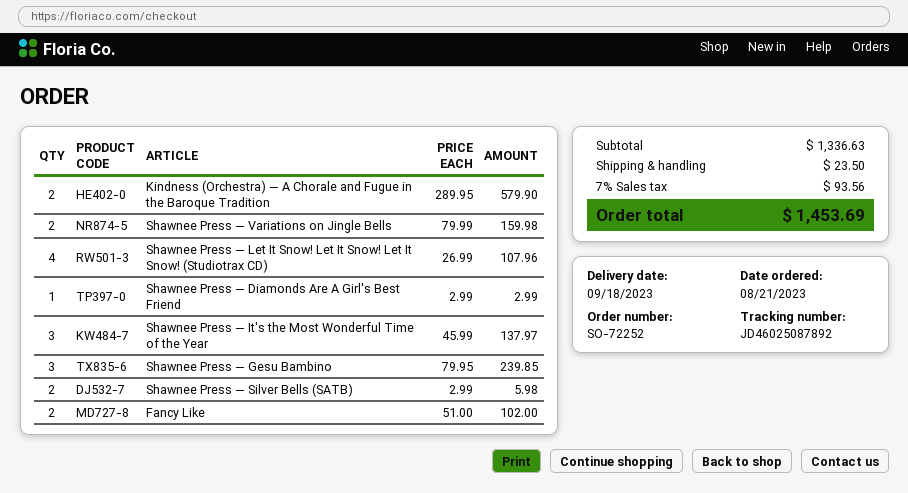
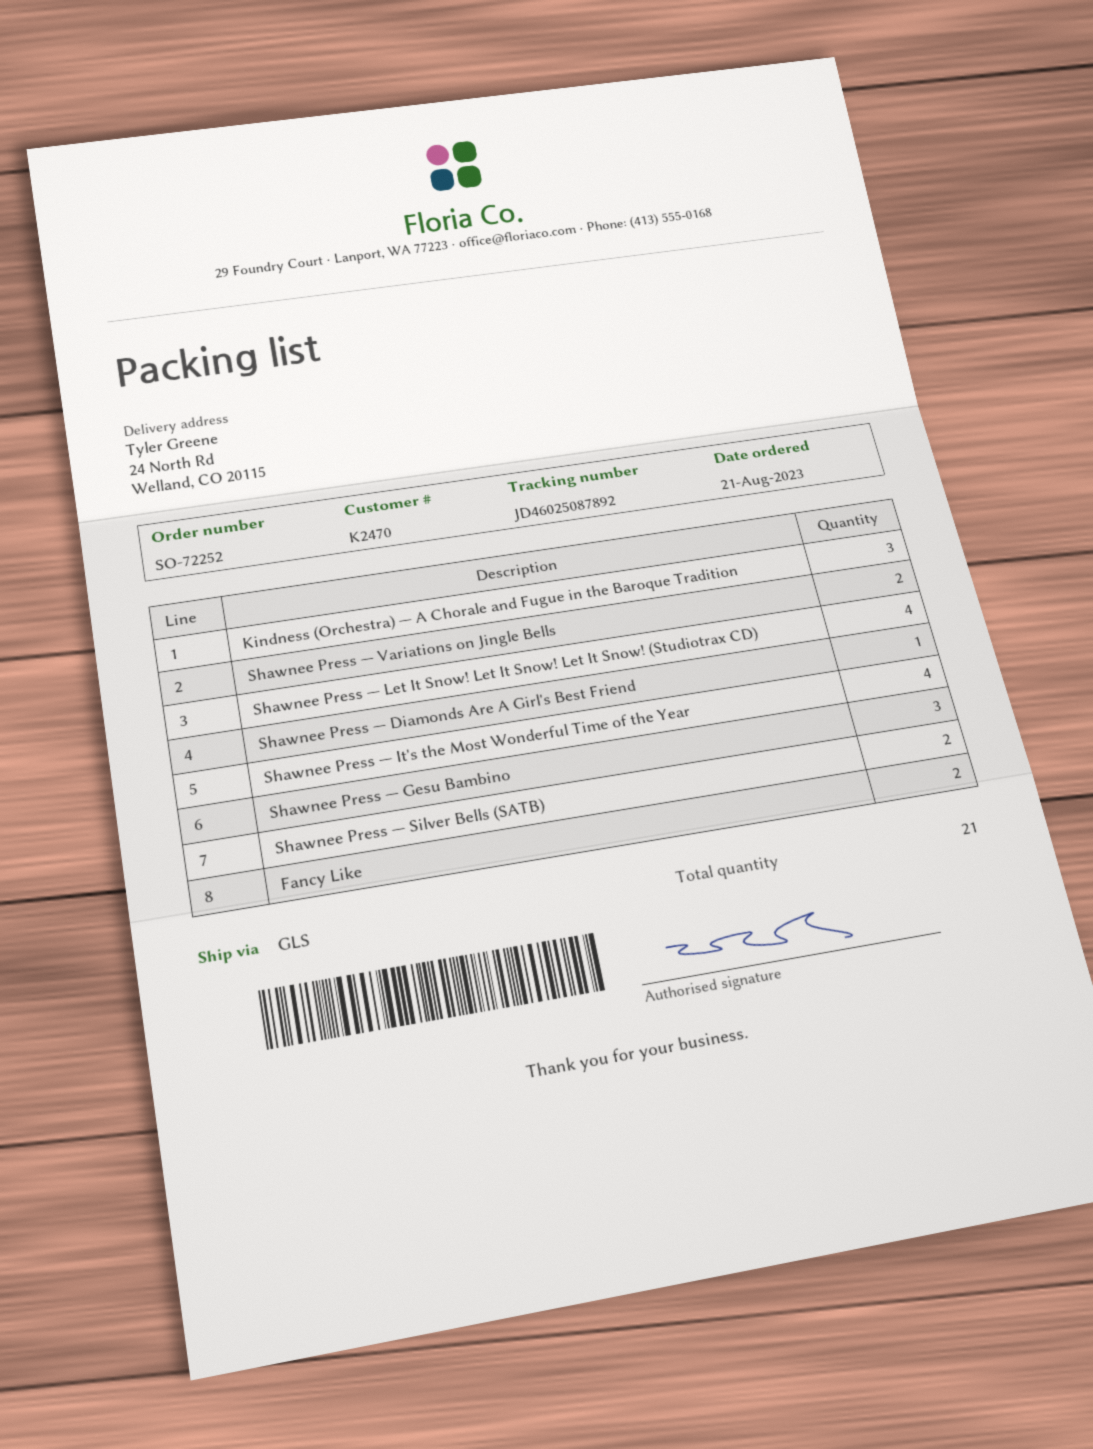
Kindness (Orchestra) — A Chorale and Fugue in the Baroque Tradition: 2 -> 3
Shawnee Press — It's the Most Wonderful Time of the Year: 3 -> 4

